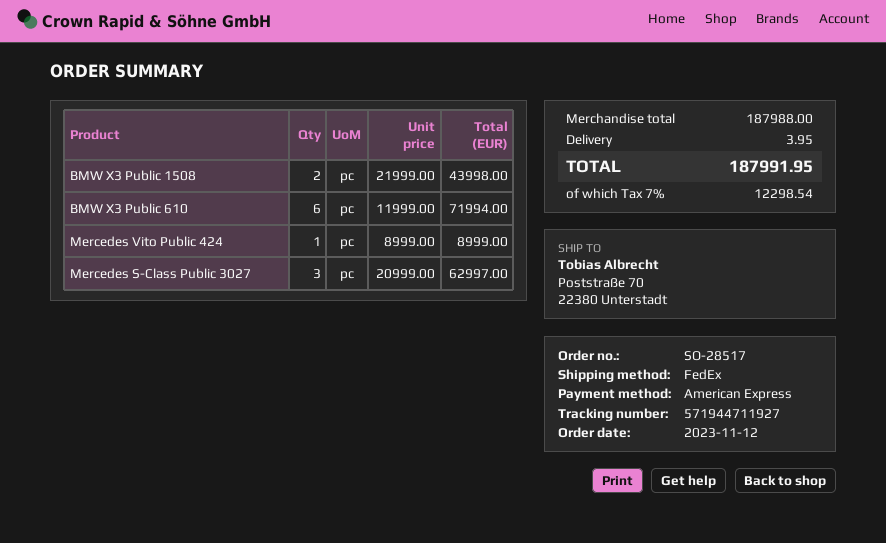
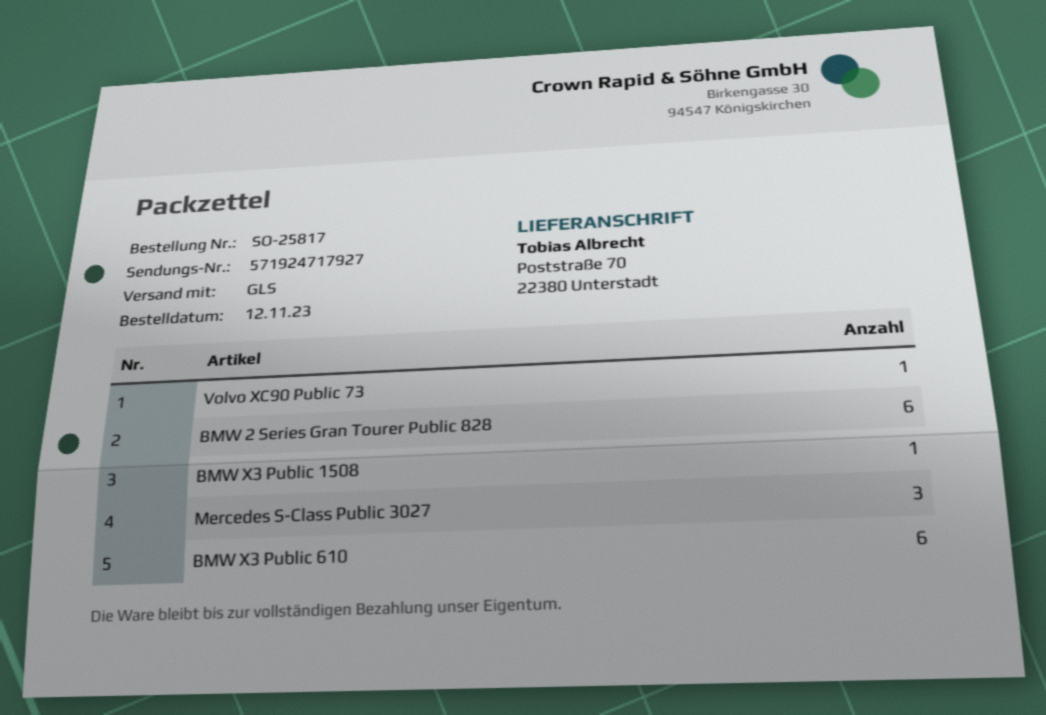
order number: SO-28517 -> SO-25817
shipping method: FedEx -> GLS
tracking number: 571944711927 -> 571924717927
BMW X3 Public 1508: 2 -> 1
Mercedes Vito Public 424: 1 -> none
Volvo XC90 Public 73: none -> 1
BMW 2 Series Gran Tourer Public 828: none -> 6

